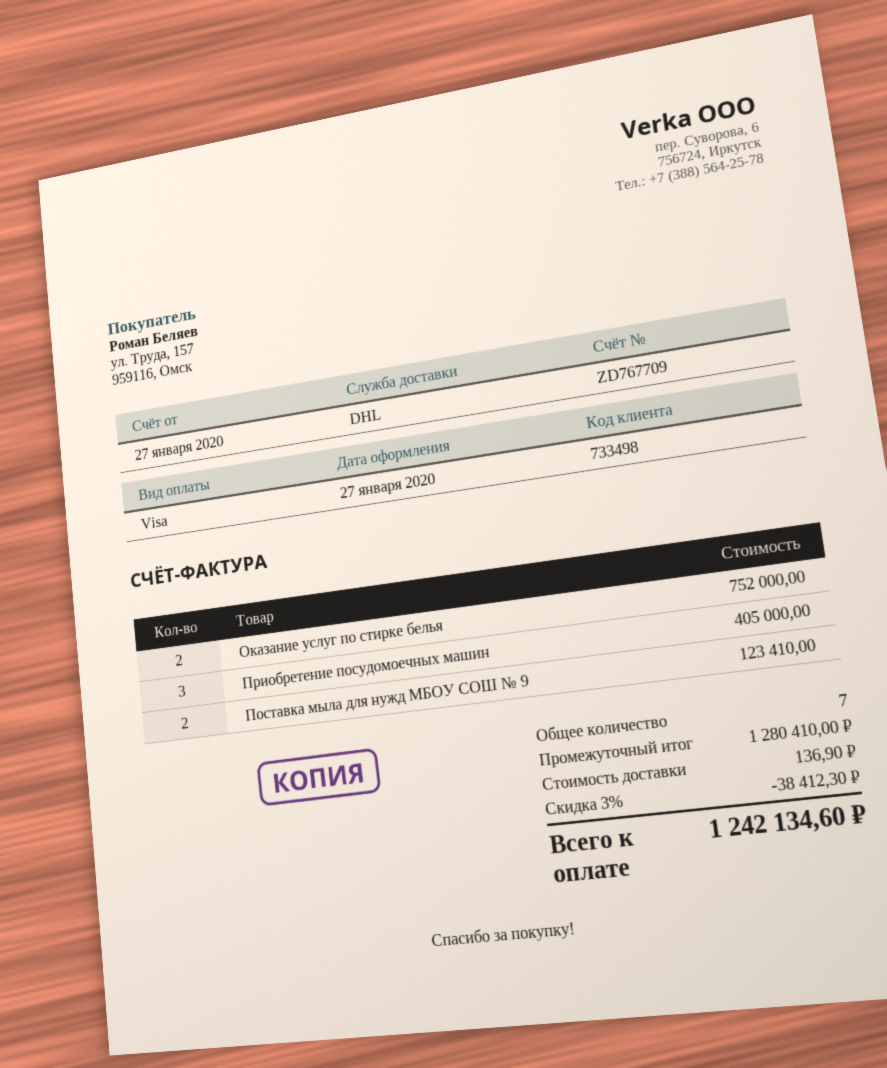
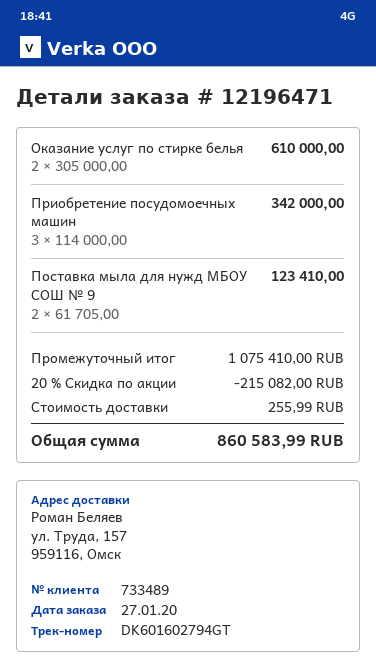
customer number: 733498 -> 733489
Оказание услуг по стирке белья: 2 for 752000.00 -> 2 for 610000.00
Приобретение посудомоечных машин: 3 for 405000.00 -> 3 for 342000.00
subtotal: 1280410.00 -> 1075410.00
discount: 3% = 38412.30 -> 20% = 215082.00
shipping: 136.90 -> 255.99
total: 1242134.60 -> 860583.99

